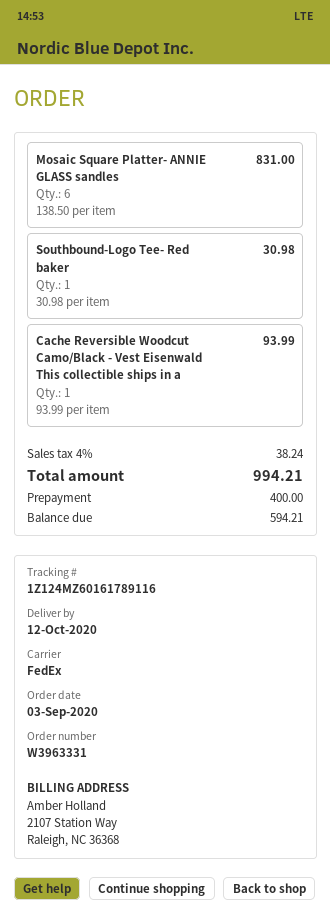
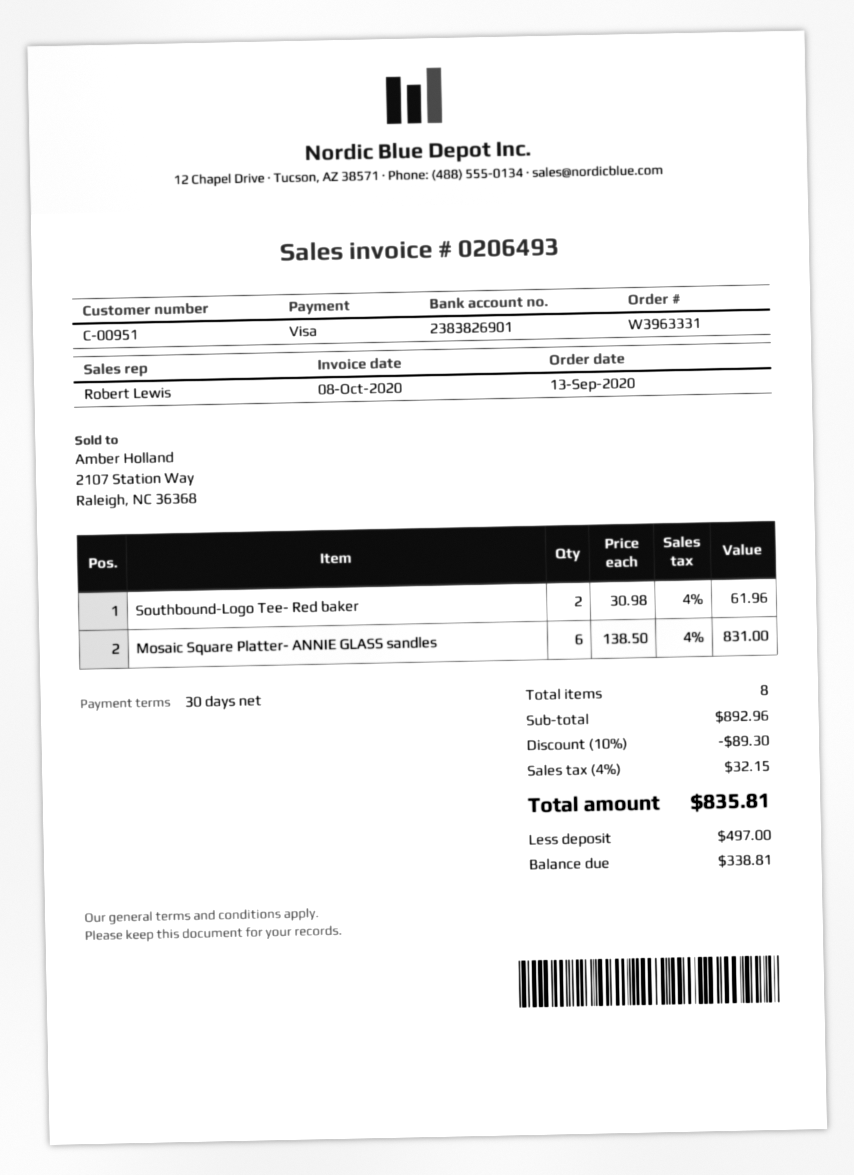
order date: 2020-09-03 -> 2020-09-13
Southbound-Logo Tee- Red baker: 1 x 30.98 = 30.98 -> 2 x 30.98 = 61.96
Cache Reversible Woodcut Camo/Black - Vest Eisenwald This collectible ships in a: 1 x 93.99 = 93.99 -> none
discount: none -> 10% = 89.30
tax: 4% = 38.24 -> 4% = 32.15
total: 994.21 -> 835.81
deposit: 400.00 -> 497.00
balance: 594.21 -> 338.81

